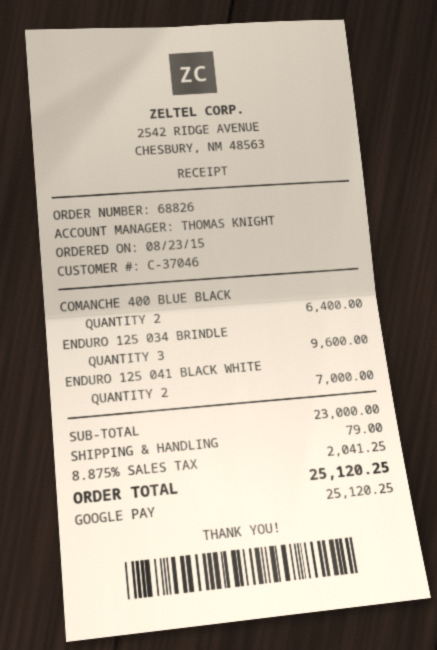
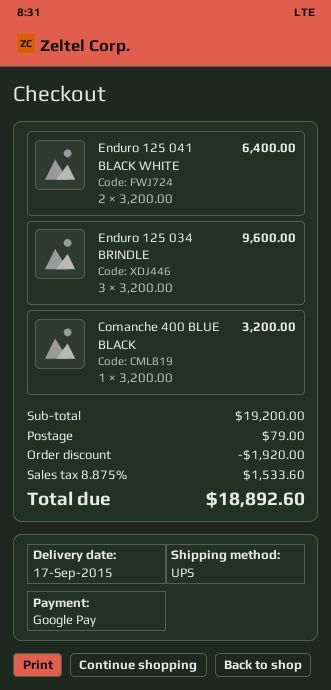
COMANCHE 400 BLUE BLACK: 2 for 6400.00 -> 1 for 3200.00
ENDURO 125 041 BLACK WHITE: 2 for 7000.00 -> 2 for 6400.00
subtotal: 23000.00 -> 19200.00
discount: none -> 1920.00
tax: 8.875% = 2041.25 -> 8.875% = 1533.60
total: 25120.25 -> 18892.60

